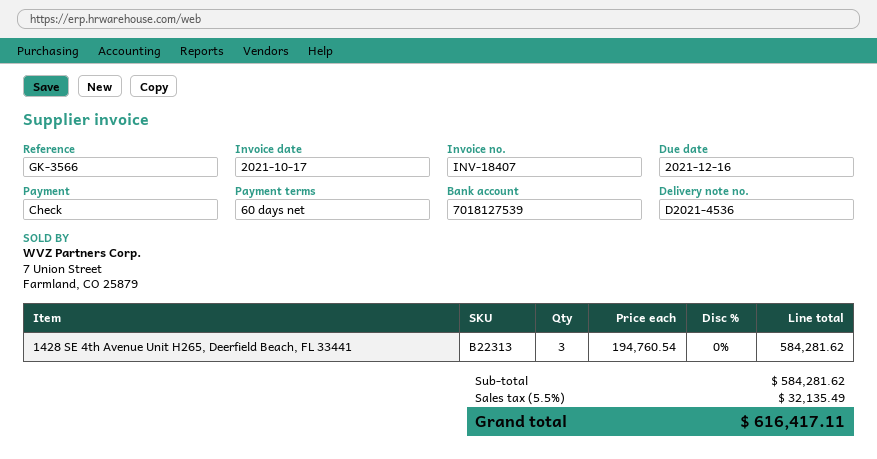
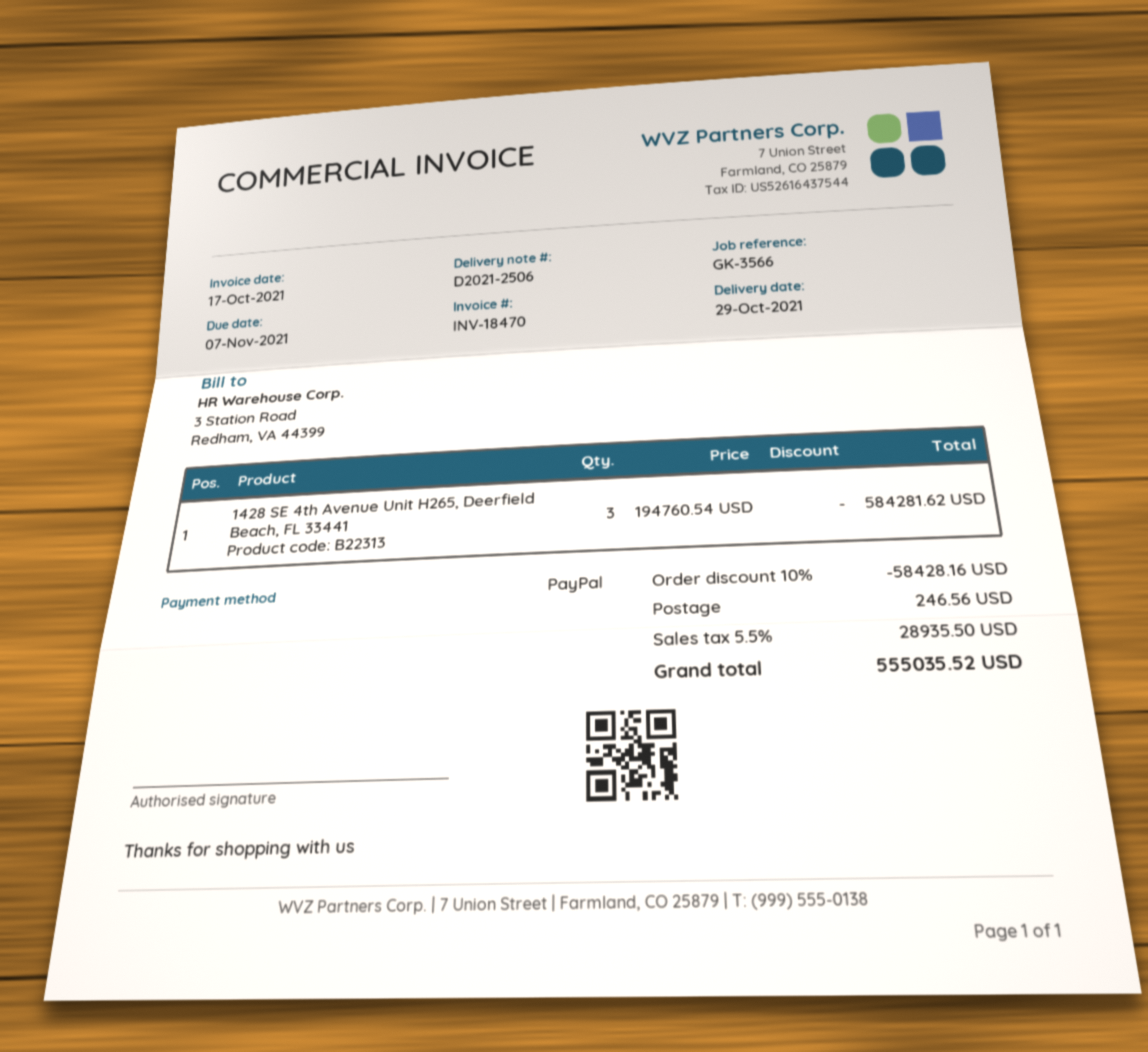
delivery note number: D2021-4536 -> D2021-2506
invoice number: INV-18407 -> INV-18470
due date: 2021-12-16 -> 2021-11-07
payment method: cheque -> PayPal
discount: none -> 10% = 58428.16
shipping: none -> 246.56
tax: 5.5% = 32135.49 -> 5.5% = 28935.50
total: 616417.11 -> 555035.52

